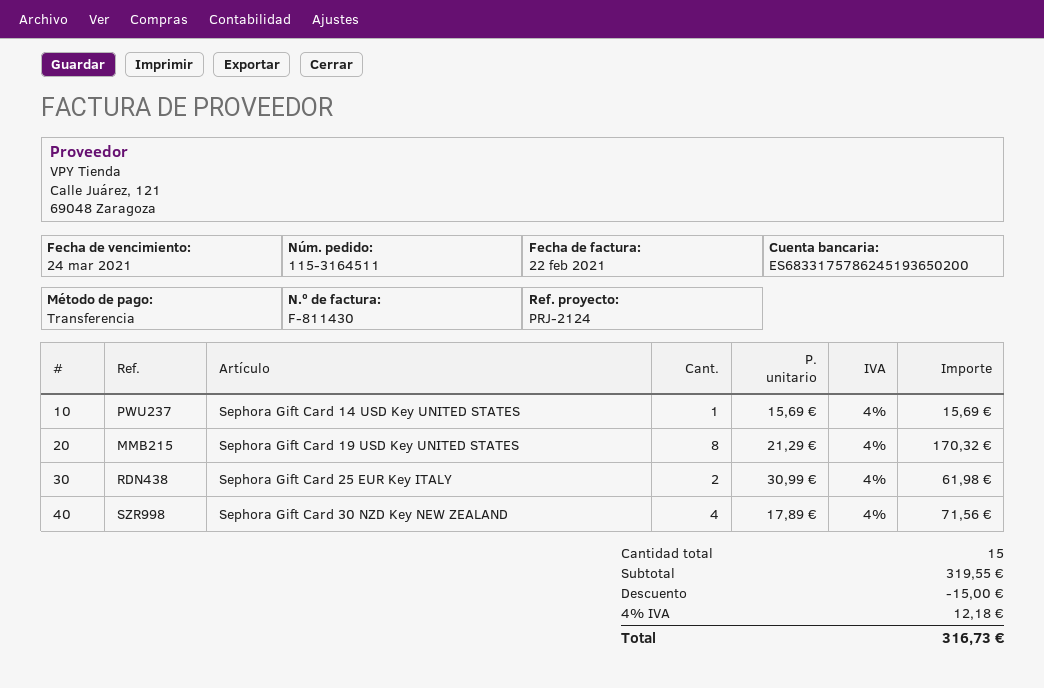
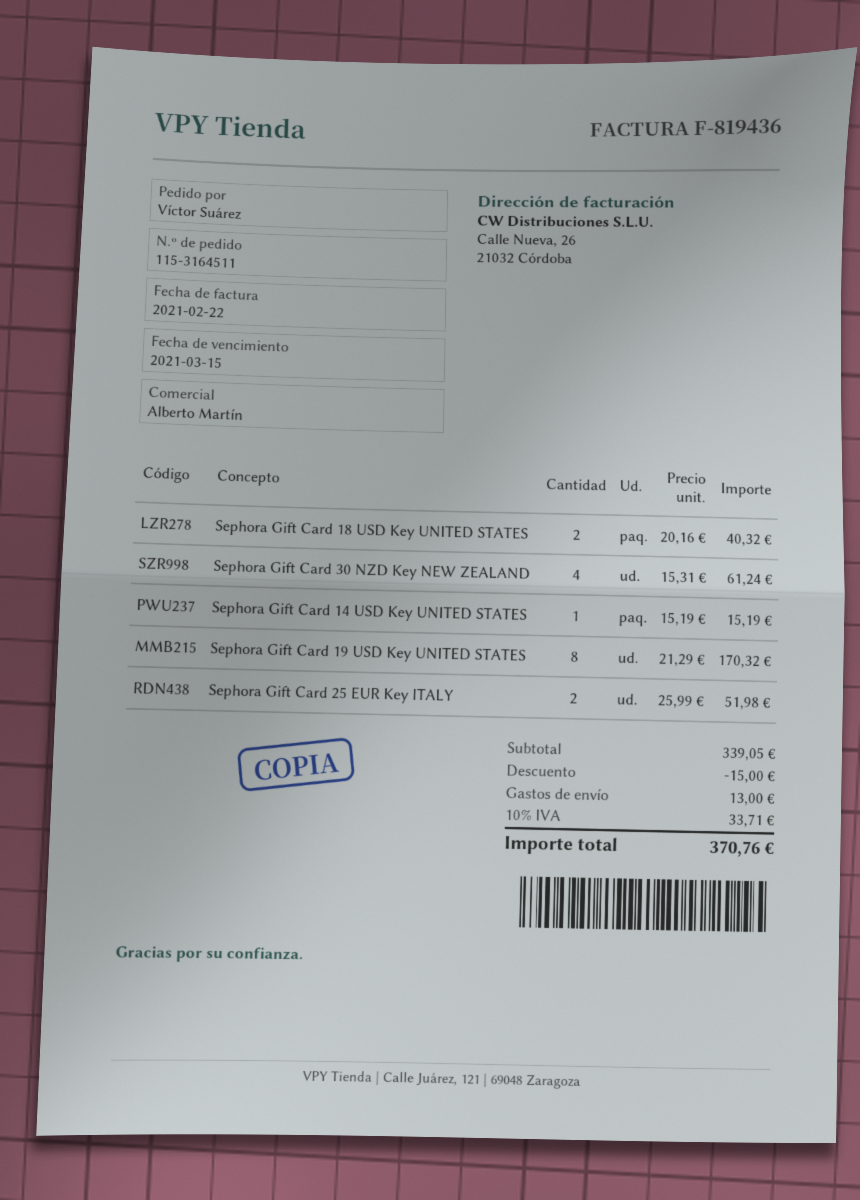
invoice number: F-811430 -> F-819436
due date: 2021-03-24 -> 2021-03-15
Sephora Gift Card 14 USD Key UNITED STATES: 1 x 15.69 = 15.69 -> 1 x 15.19 = 15.19
Sephora Gift Card 25 EUR Key ITALY: 2 x 30.99 = 61.98 -> 2 x 25.99 = 51.98
Sephora Gift Card 30 NZD Key NEW ZEALAND: 4 x 17.89 = 71.56 -> 4 x 15.31 = 61.24
Sephora Gift Card 18 USD Key UNITED STATES: none -> 2 x 20.16 = 40.32
subtotal: 319.55 -> 339.05
shipping: none -> 13.00
tax: 4% = 12.18 -> 10% = 33.71
total: 316.73 -> 370.76

